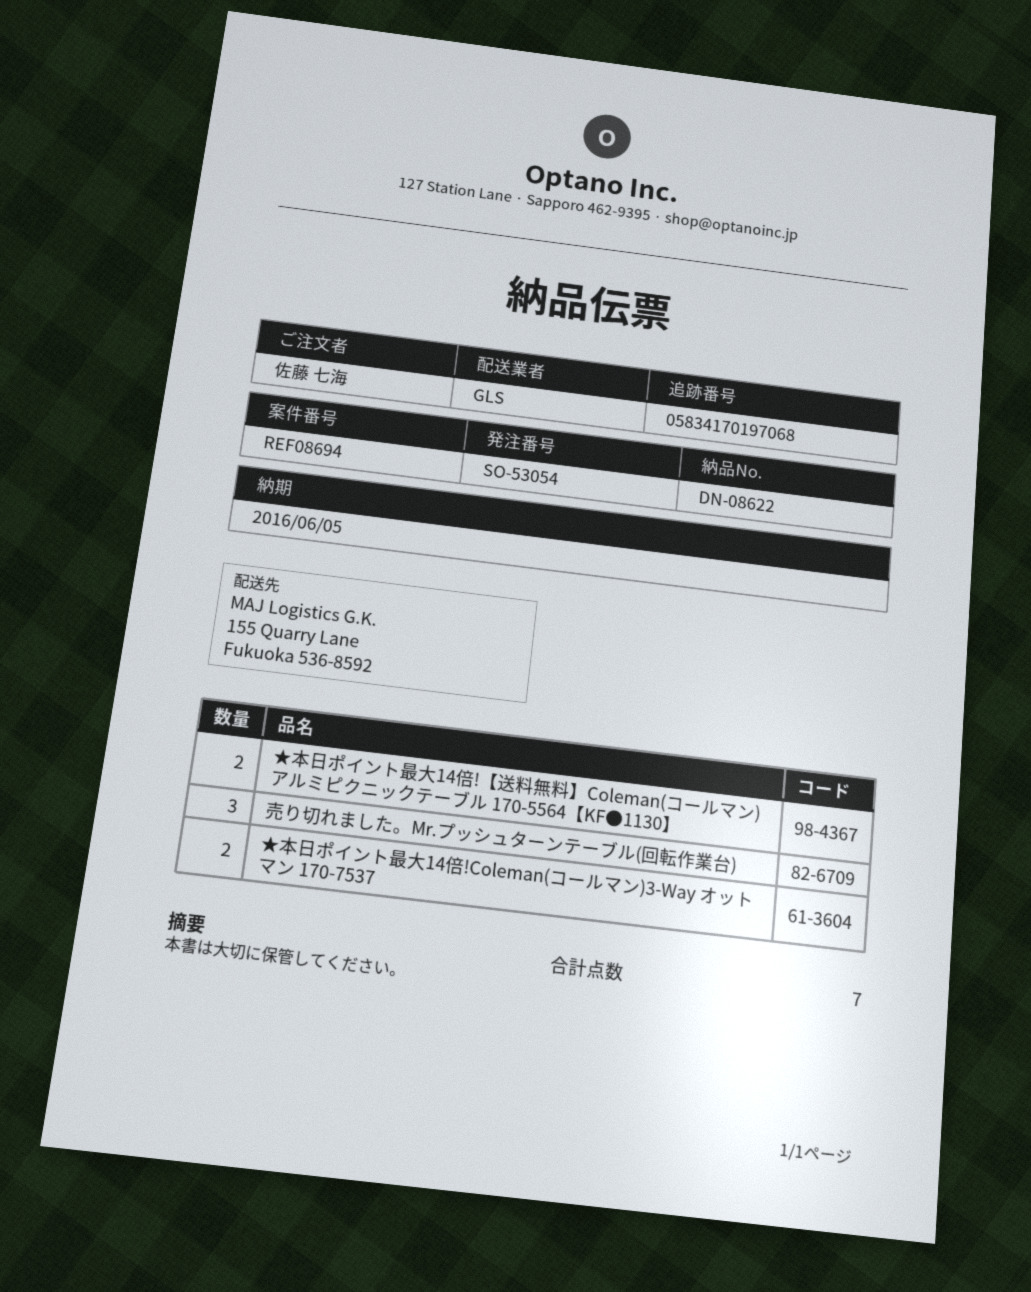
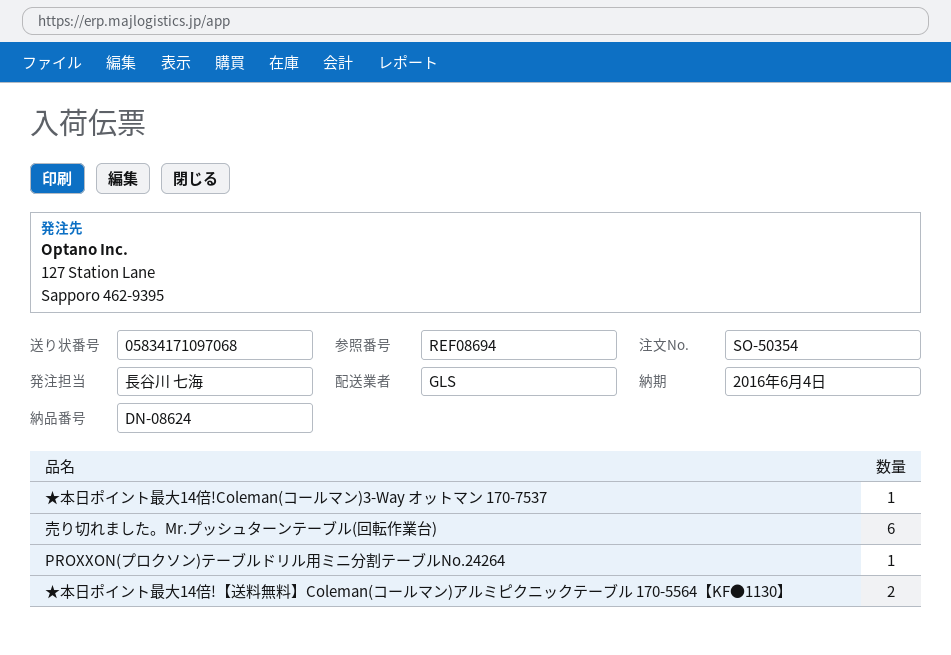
order number: SO-53054 -> SO-50354
delivery note number: DN-08622 -> DN-08624
delivery date: 2016-06-05 -> 2016-06-04
ordered by: 佐藤 七海 -> 長谷川 七海
tracking number: 05834170197068 -> 05834171097068
売り切れました。Mr.プッシュターンテーブル(回転作業台): 3 -> 6
★本日ポイント最大14倍!Coleman(コールマン)3-Way オットマン 170-7537: 2 -> 1
PROXXON(プロクソン)テーブルドリル用ミニ分割テーブルNo.24264: none -> 1

